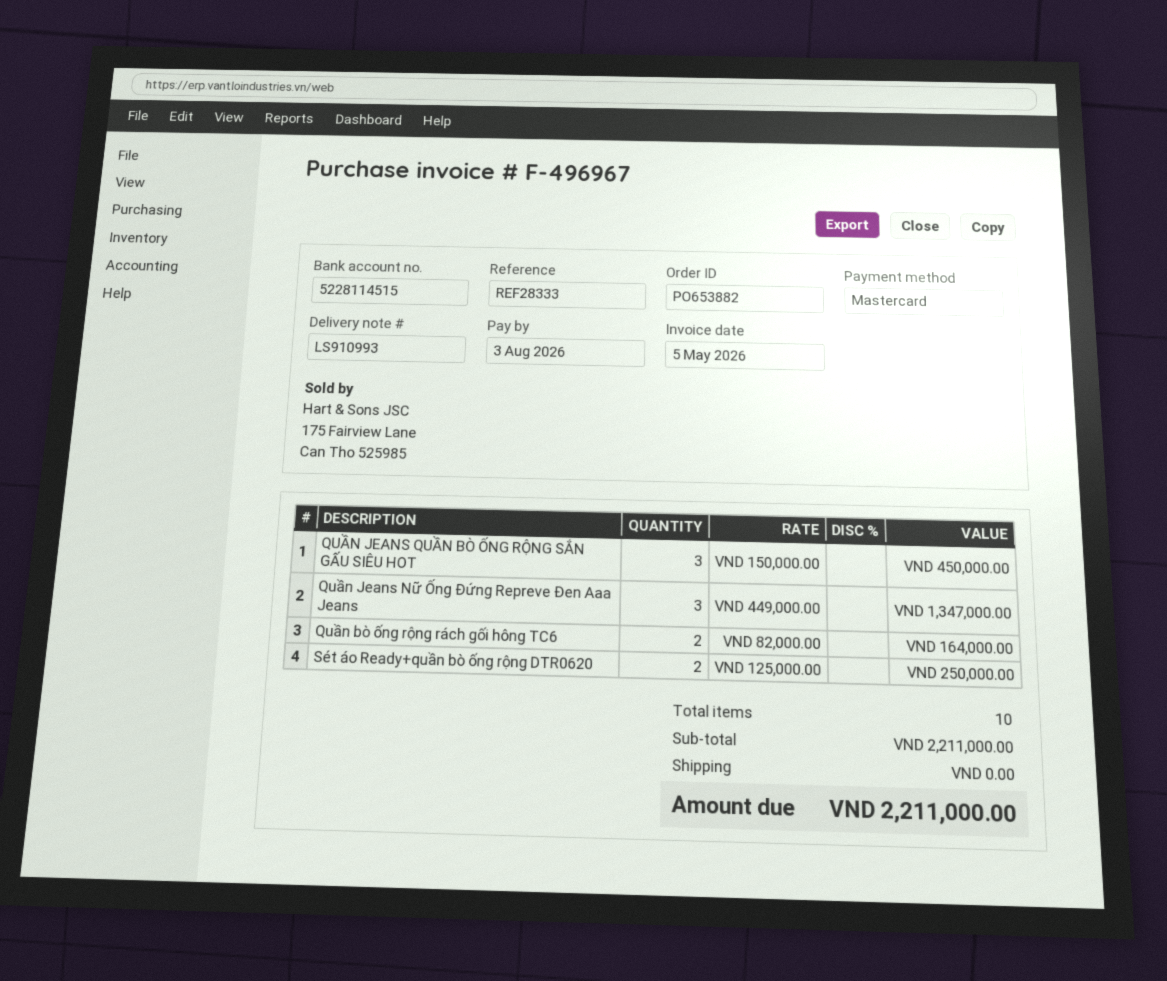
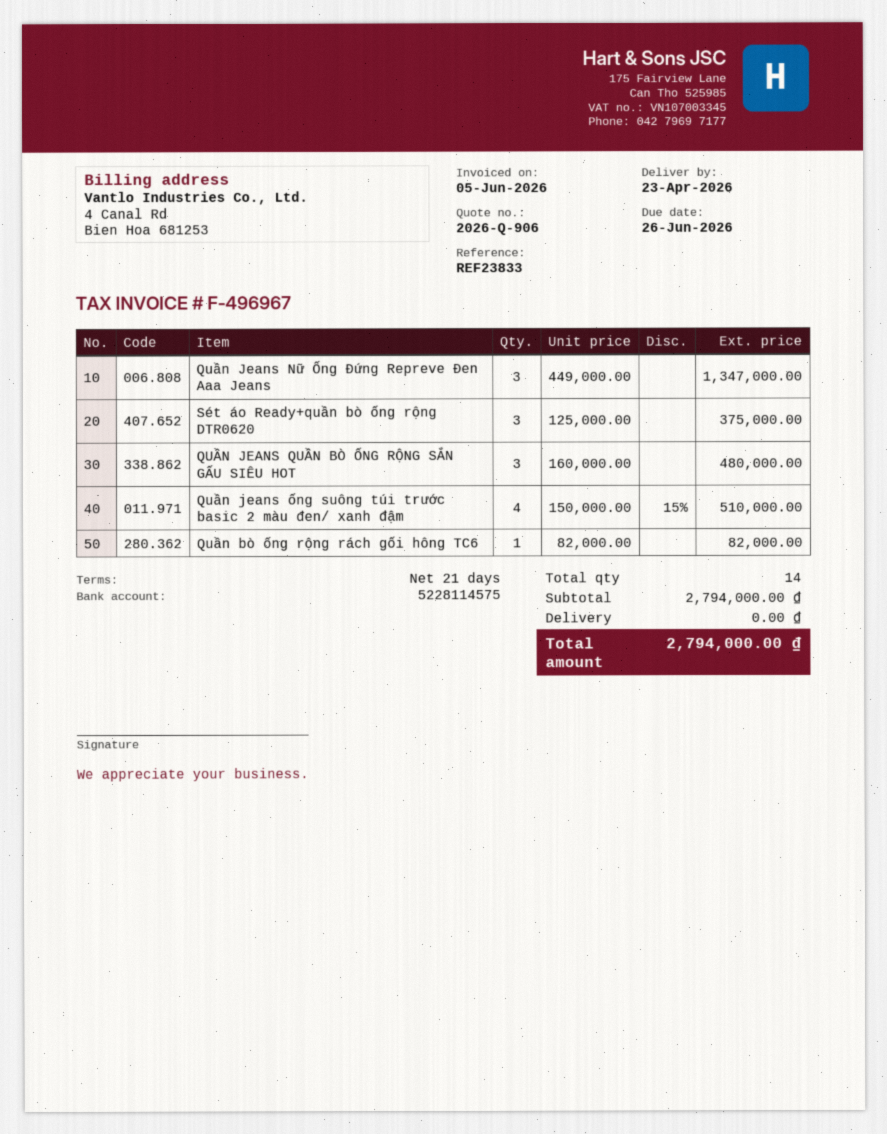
invoice date: 2026-05-05 -> 2026-06-05
due date: 2026-08-03 -> 2026-06-26
reference: REF28333 -> REF23833
bank account: 5228114515 -> 5228114575
QUẦN JEANS QUẦN BÒ ỐNG RỘNG SẮN GẤU SIÊU HOT: 3 x 150000.00 = 450000.00 -> 3 x 160000.00 = 480000.00
Quần bò ống rộng rách gối hông TC6: 2 x 82000.00 = 164000.00 -> 1 x 82000.00 = 82000.00
Sét áo Ready+quần bò ống rộng DTR0620: 2 x 125000.00 = 250000.00 -> 3 x 125000.00 = 375000.00
Quần jeans ống suông túi trước basic 2 màu đen/ xanh đậm: none -> 4 x 150000.00 - 15% = 510000.00
total quantity: 10 -> 14
subtotal: 2211000.00 -> 2794000.00
total: 2211000.00 -> 2794000.00

